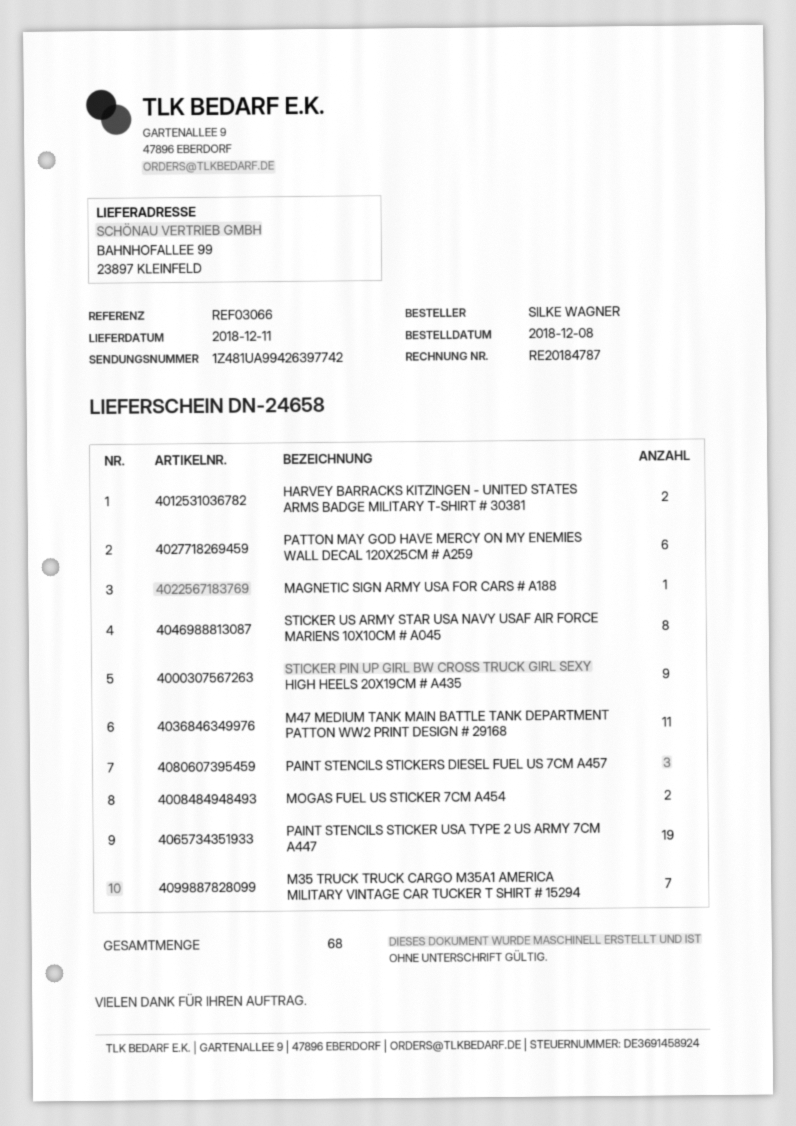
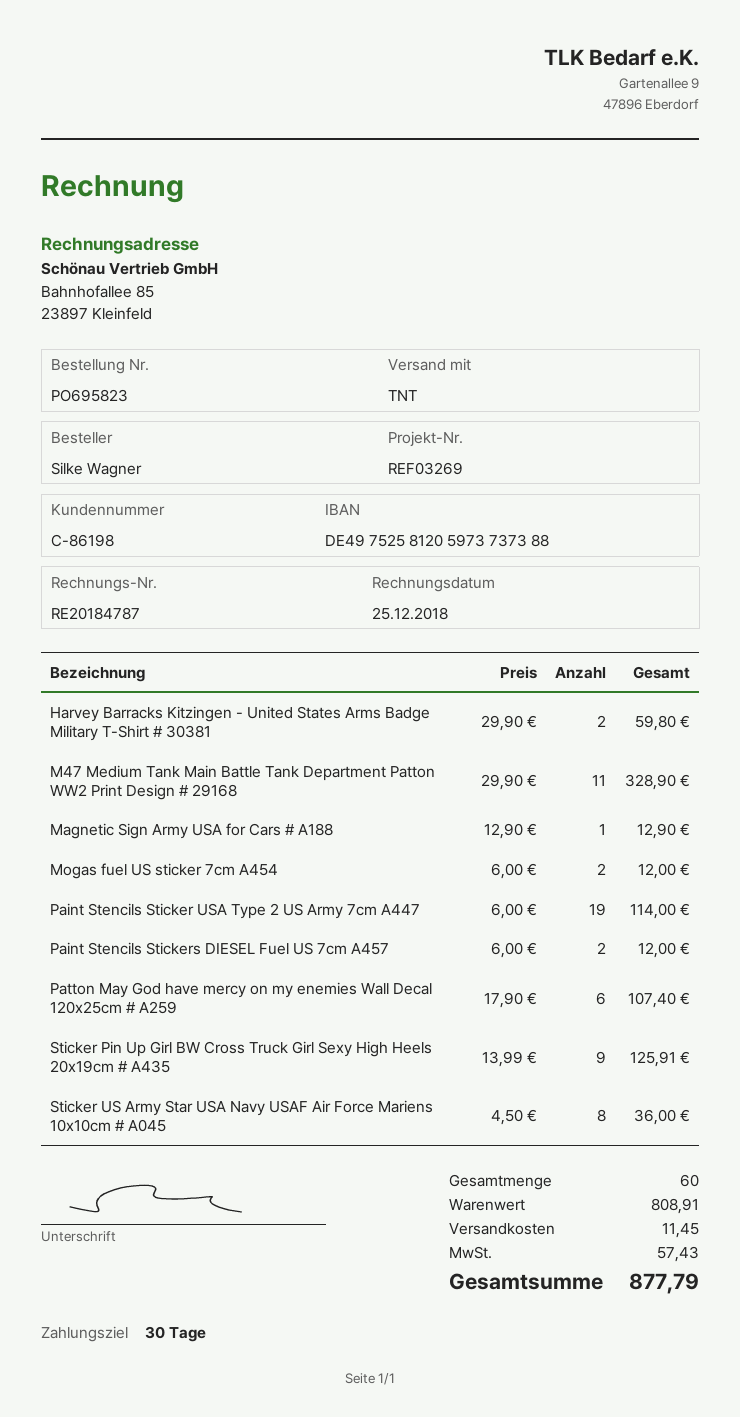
reference: REF03066 -> REF03269
PAINT STENCILS STICKERS DIESEL FUEL US 7CM A457: 3 -> 2
M35 TRUCK TRUCK CARGO M35A1 AMERICA MILITARY VINTAGE CAR TUCKER T SHIRT # 15294: 7 -> none
total quantity: 68 -> 60

